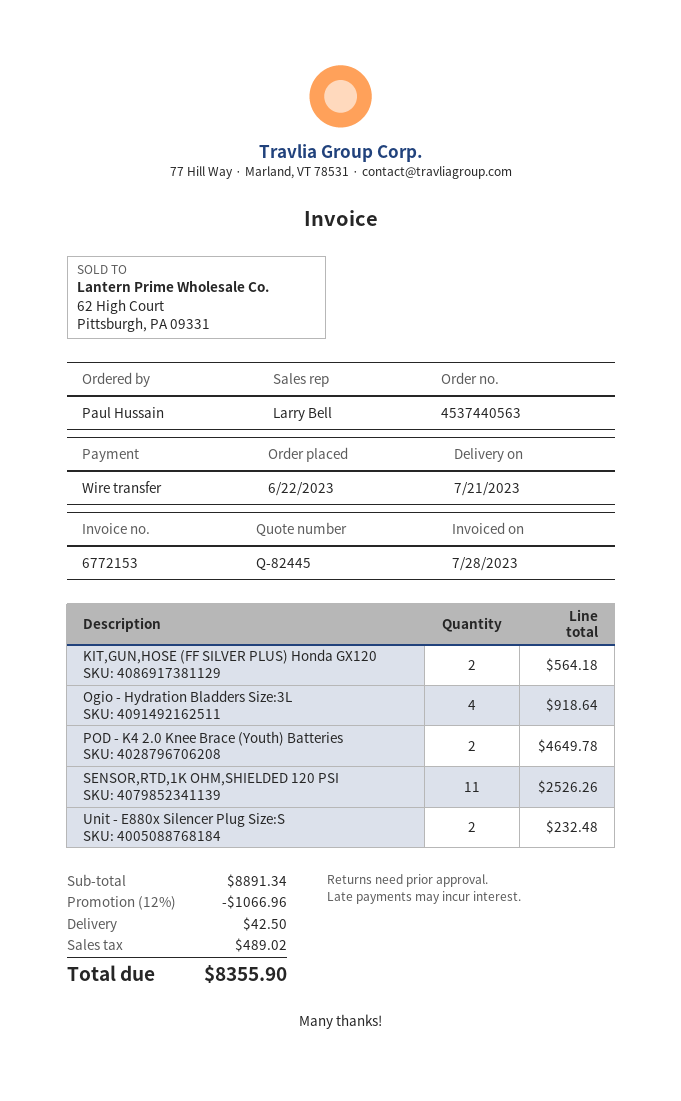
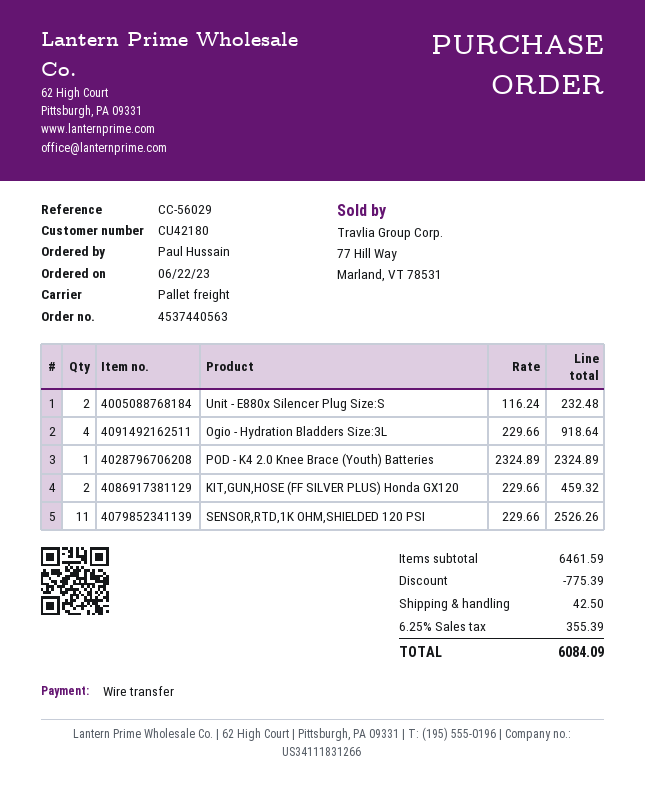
KIT,GUN,HOSE (FF SILVER PLUS) Honda GX120: 2 for 564.18 -> 2 for 459.32
POD - K4 2.0 Knee Brace (Youth) Batteries: 2 for 4649.78 -> 1 for 2324.89
subtotal: 8891.34 -> 6461.59
discount: 1066.96 -> 775.39
tax: 489.02 -> 355.39
total: 8355.90 -> 6084.09

